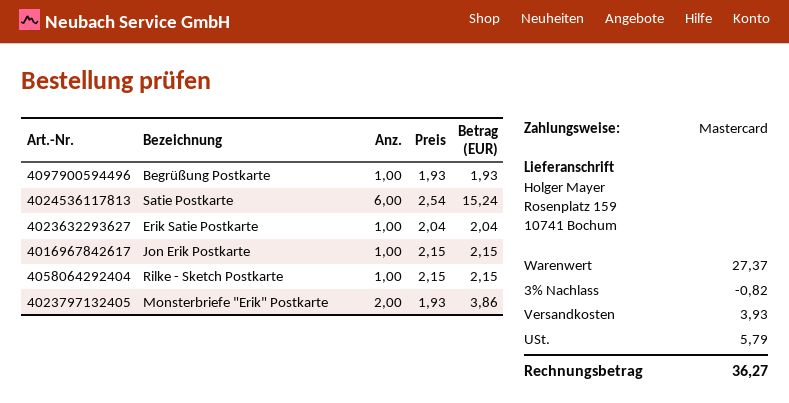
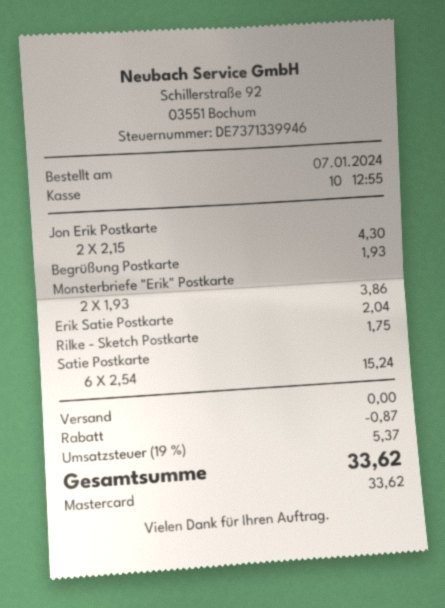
Jon Erik Postkarte: 1 x 2.15 = 2.15 -> 2 x 2.15 = 4.30
Rilke - Sketch Postkarte: 1 x 2.15 = 2.15 -> 1 x 1.75 = 1.75
discount: 0.82 -> 0.87
shipping: 3.93 -> 0.00
tax: 5.79 -> 5.37
total: 36.27 -> 33.62

